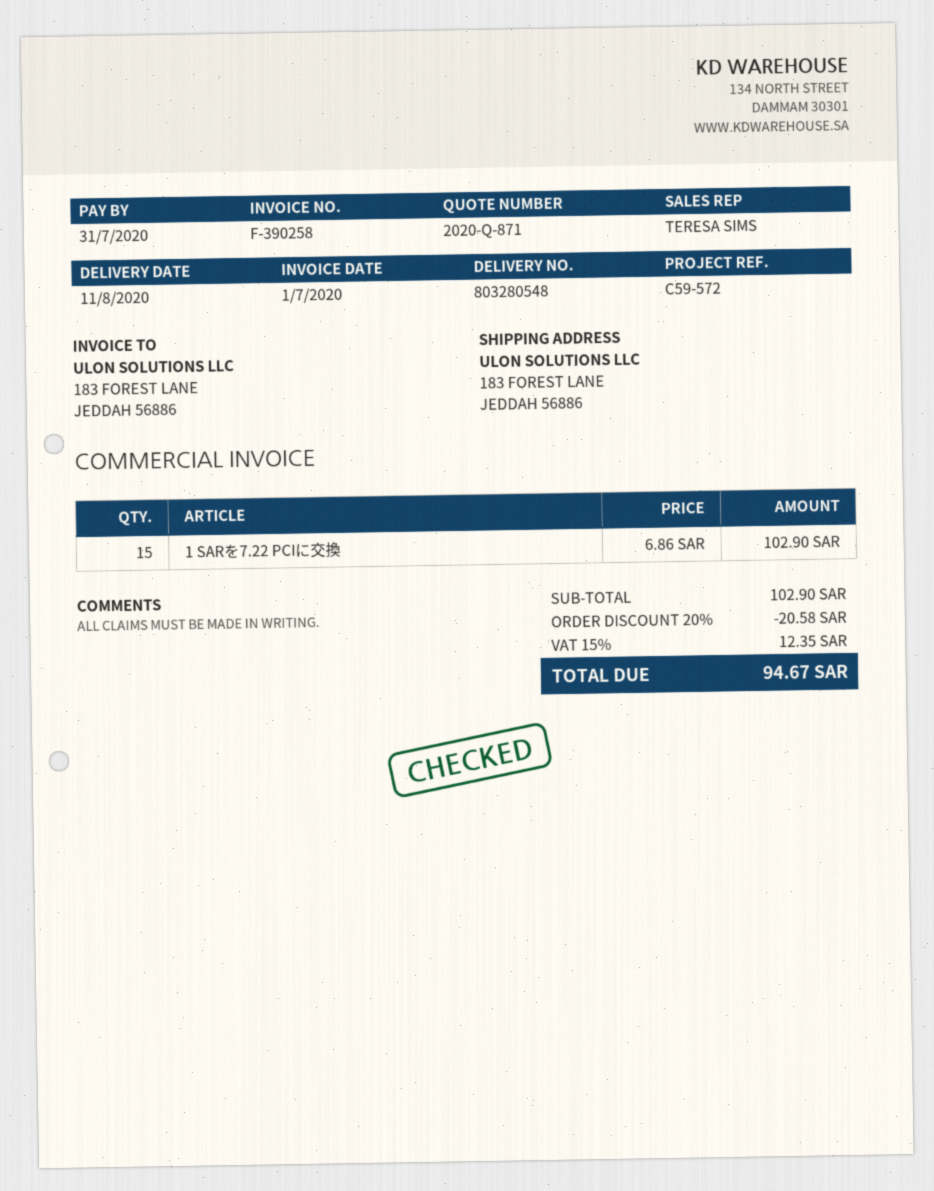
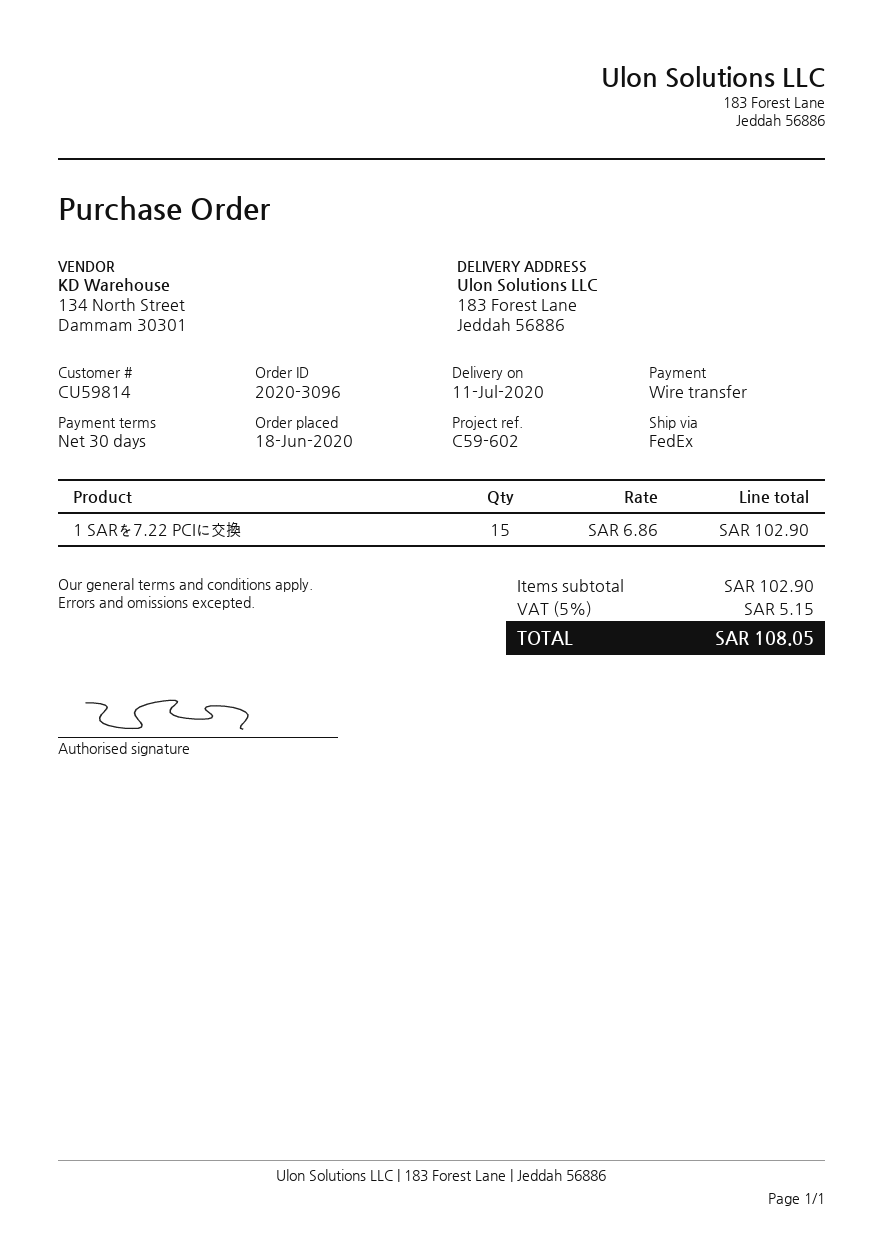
delivery date: 2020-08-11 -> 2020-07-11
reference: C59-572 -> C59-602
discount: 20% = 20.58 -> none
tax: 15% = 12.35 -> 5% = 5.15
total: 94.67 -> 108.05

